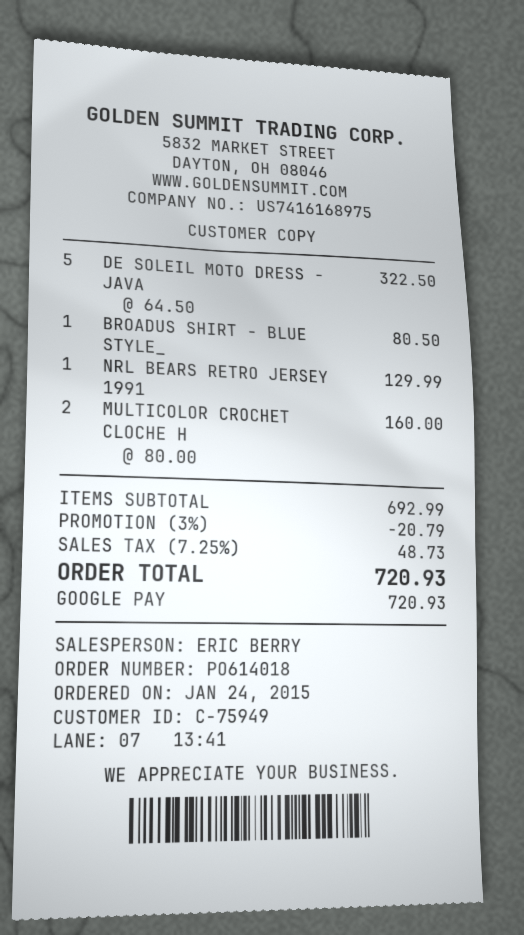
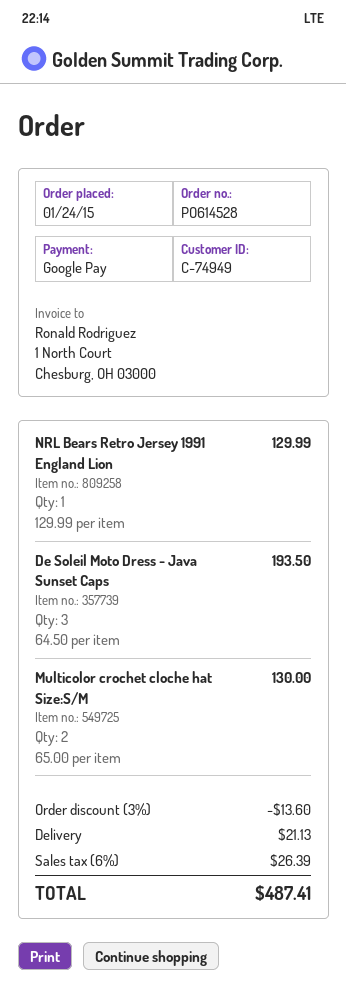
order number: PO614018 -> PO614528
customer number: C-75949 -> C-74949
DE SOLEIL MOTO DRESS - JAVA: 5 x 64.50 = 322.50 -> 3 x 64.50 = 193.50
BROADUS SHIRT - BLUE STYLE_: 1 x 80.50 = 80.50 -> none
MULTICOLOR CROCHET CLOCHE H: 2 x 80.00 = 160.00 -> 2 x 65.00 = 130.00
discount: 3% = 20.79 -> 3% = 13.60
shipping: none -> 21.13
tax: 7.25% = 48.73 -> 6% = 26.39
total: 720.93 -> 487.41

